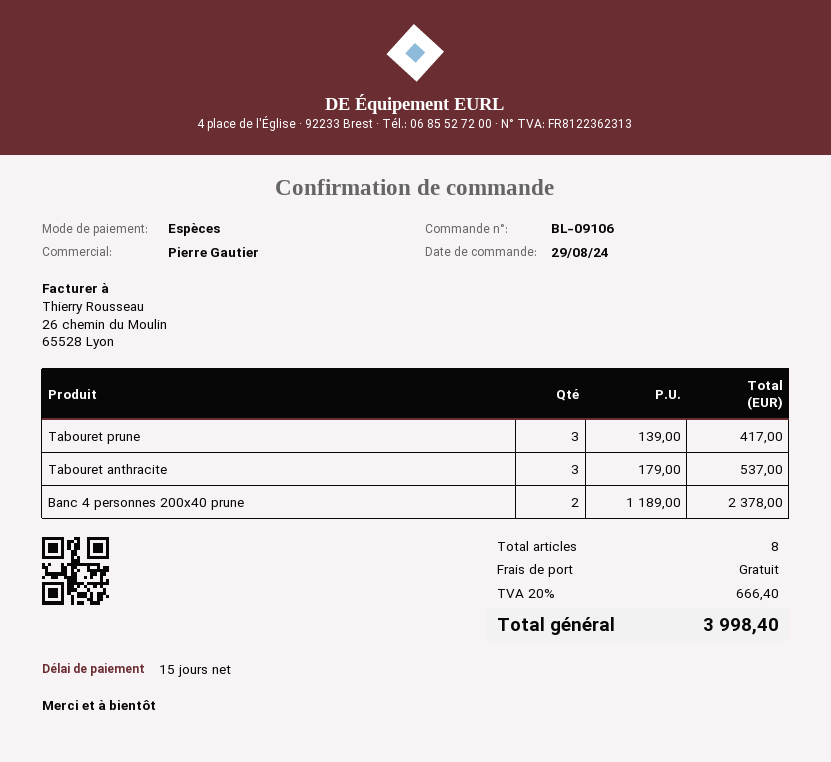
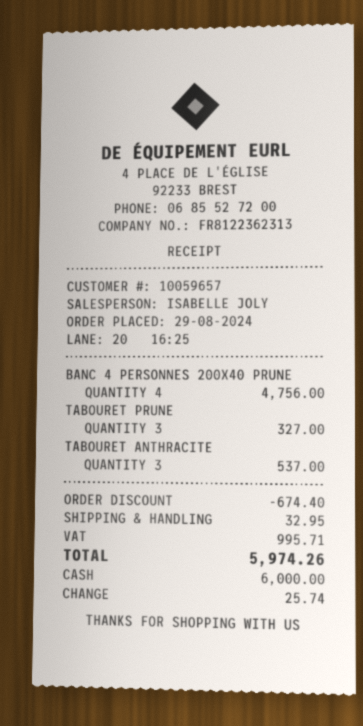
sales rep: Pierre Gautier -> ISABELLE JOLY
Tabouret prune: 3 for 417.00 -> 3 for 327.00
Banc 4 personnes 200x40 prune: 2 for 2378.00 -> 4 for 4756.00
discount: none -> 674.40
shipping: 0.00 -> 32.95
tax: 666.40 -> 995.71
total: 3998.40 -> 5974.26

